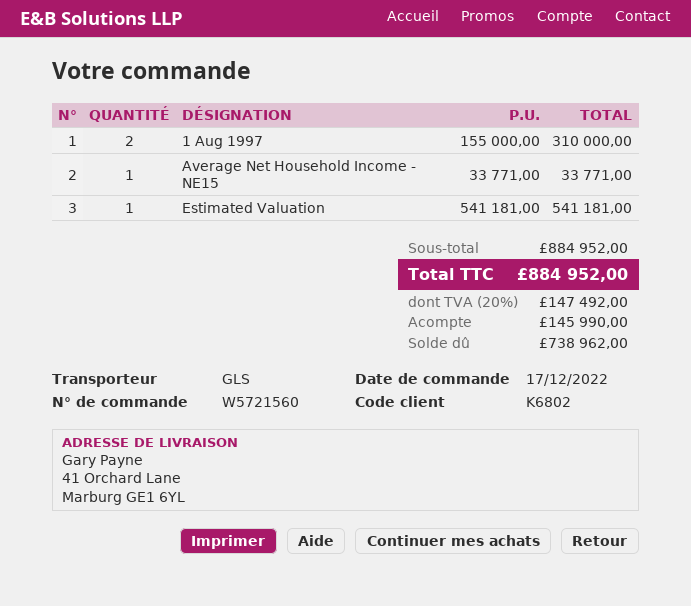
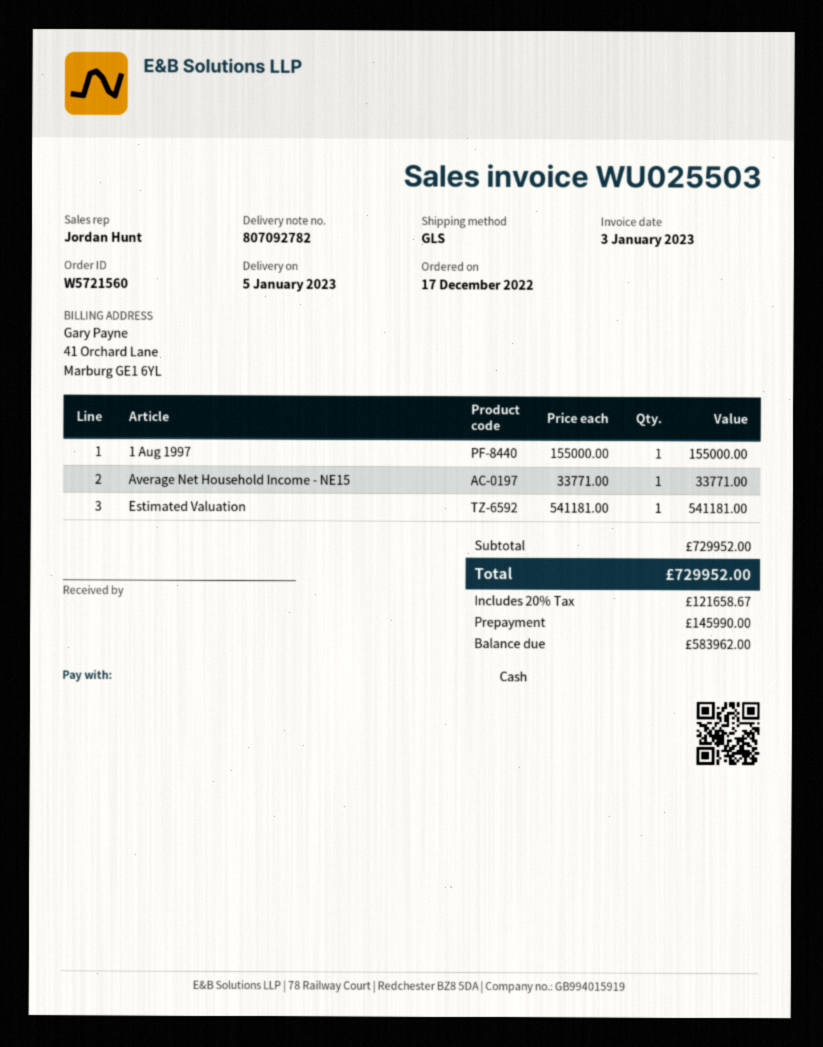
1 Aug 1997: 2 x 155000.00 = 310000.00 -> 1 x 155000.00 = 155000.00
subtotal: 884952.00 -> 729952.00
tax: 20% = 147492.00 -> 20% = 121658.67
total: 884952.00 -> 729952.00
balance: 738962.00 -> 583962.00

